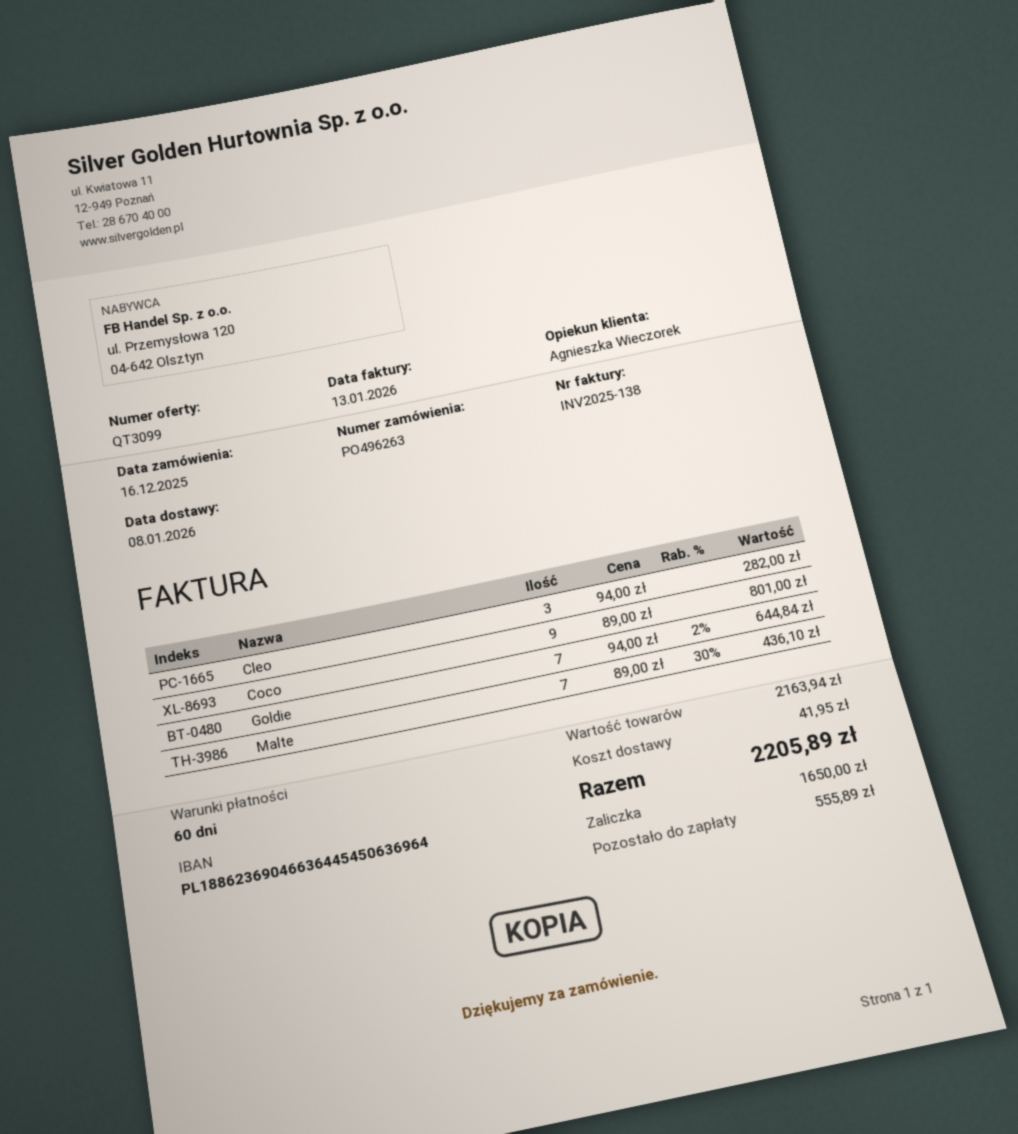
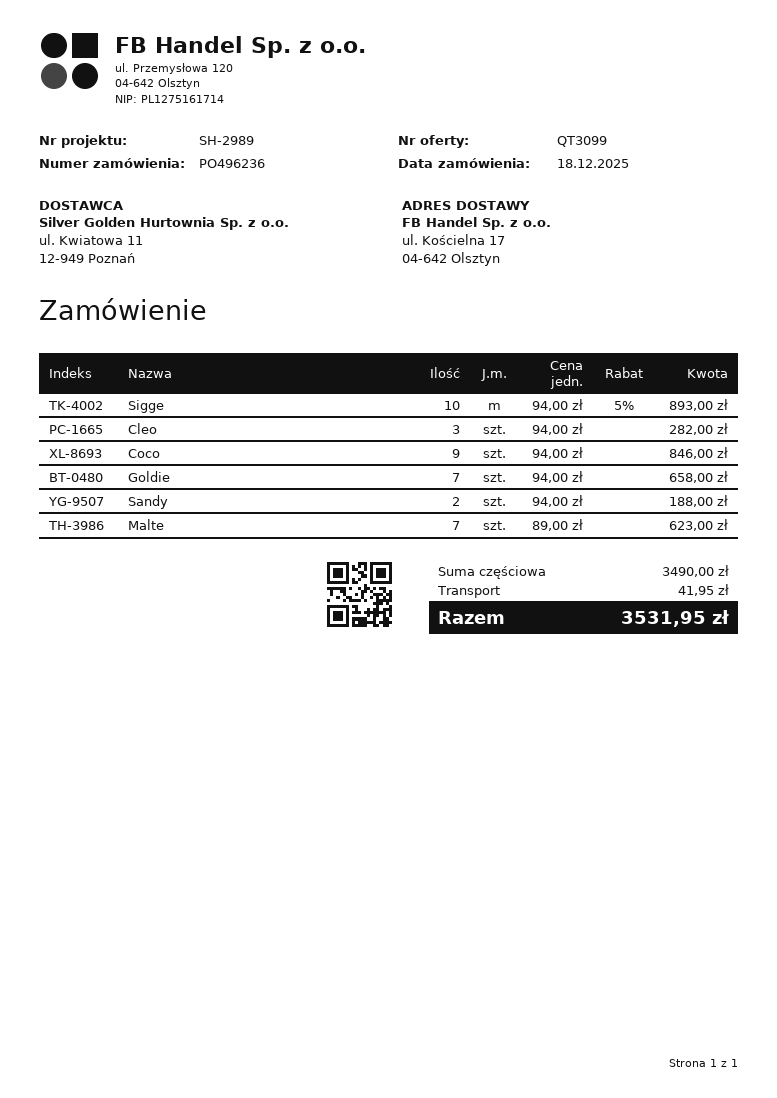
order number: PO496263 -> PO496236
order date: 2025-12-16 -> 2025-12-18
Coco: 9 x 89.00 = 801.00 -> 9 x 94.00 = 846.00
Goldie: 7 x 94.00 - 2% = 644.84 -> 7 x 94.00 = 658.00
Malte: 7 x 89.00 - 30% = 436.10 -> 7 x 89.00 = 623.00
Sigge: none -> 10 x 94.00 - 5% = 893.00
Sandy: none -> 2 x 94.00 = 188.00
subtotal: 2163.94 -> 3490.00
total: 2205.89 -> 3531.95

